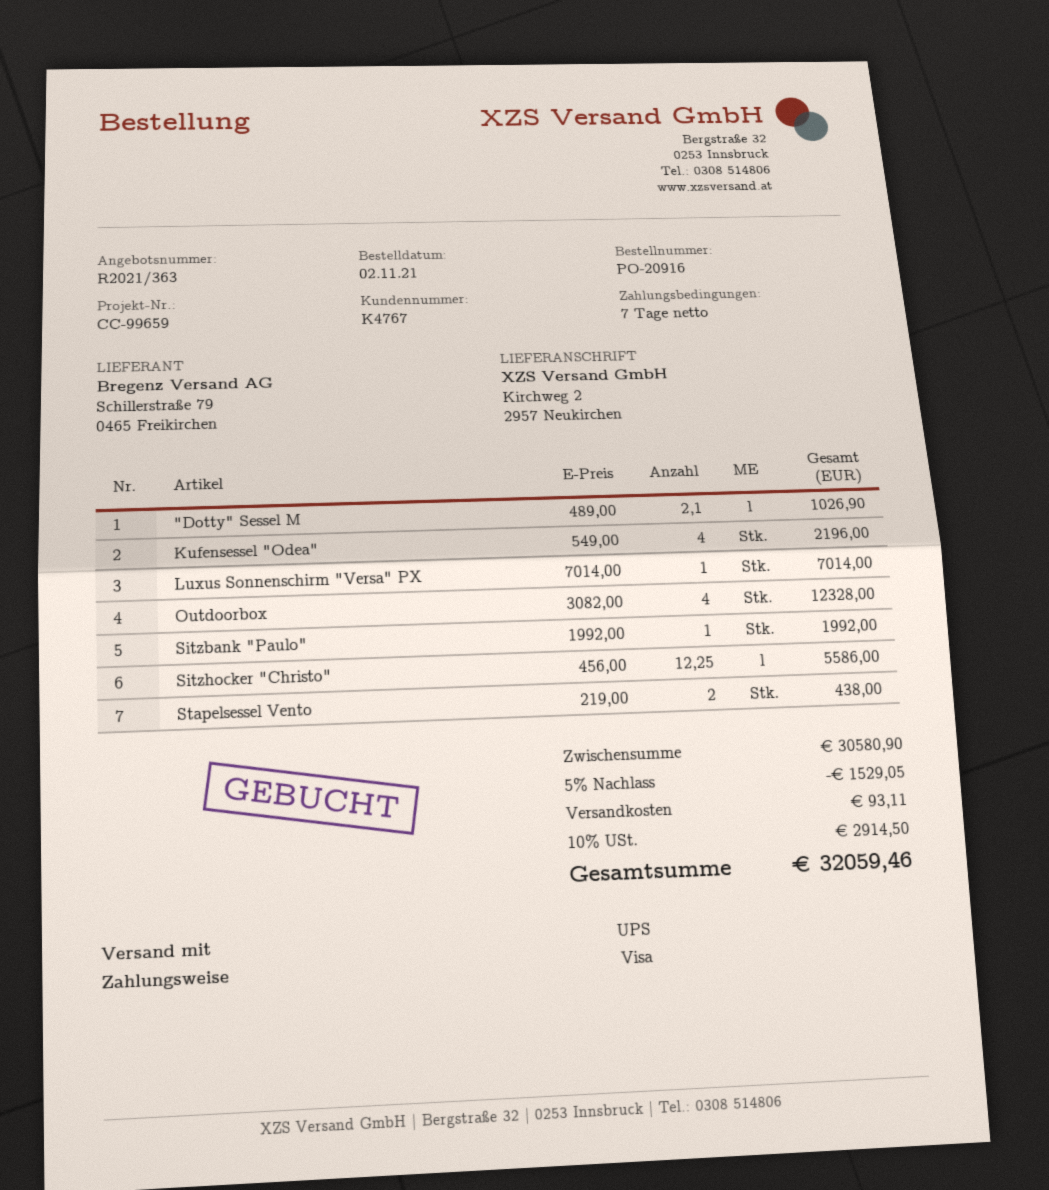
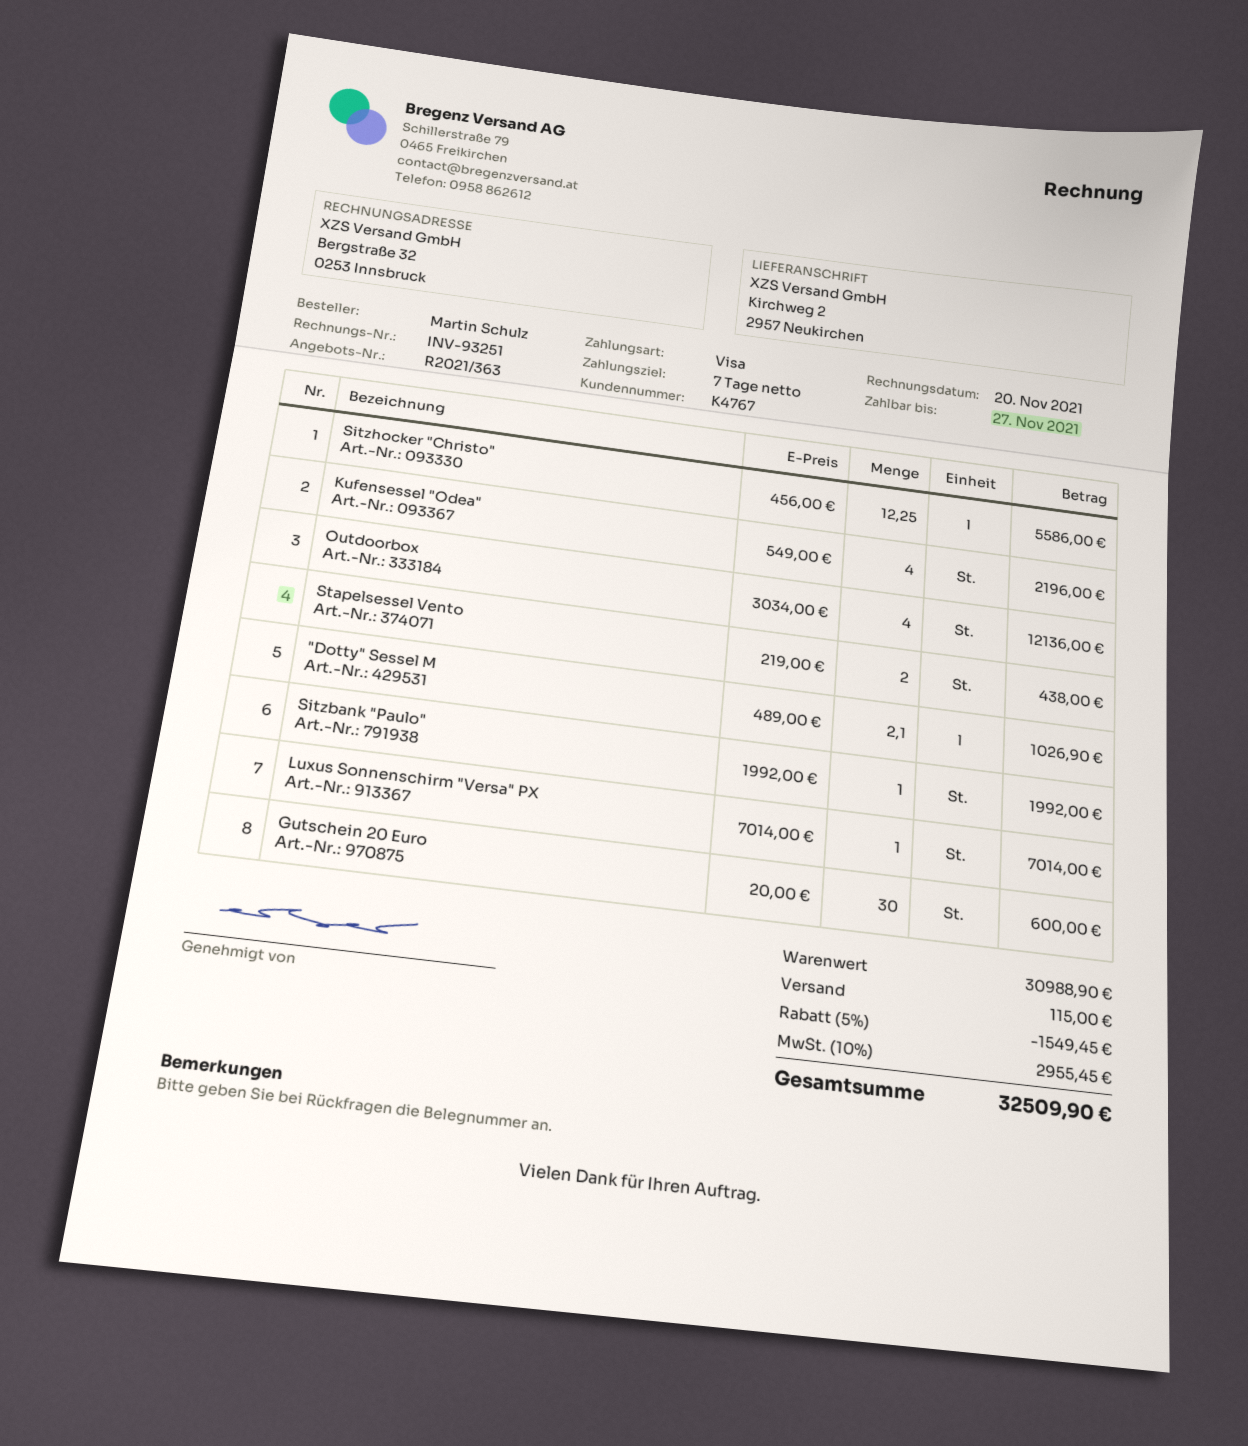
Outdoorbox: 4 x 3082.00 = 12328.00 -> 4 x 3034.00 = 12136.00
Gutschein 20 Euro: none -> 30 x 20.00 = 600.00
subtotal: 30580.90 -> 30988.90
discount: 5% = 1529.05 -> 5% = 1549.45
shipping: 93.11 -> 115.00
tax: 10% = 2914.50 -> 10% = 2955.45
total: 32059.46 -> 32509.90

